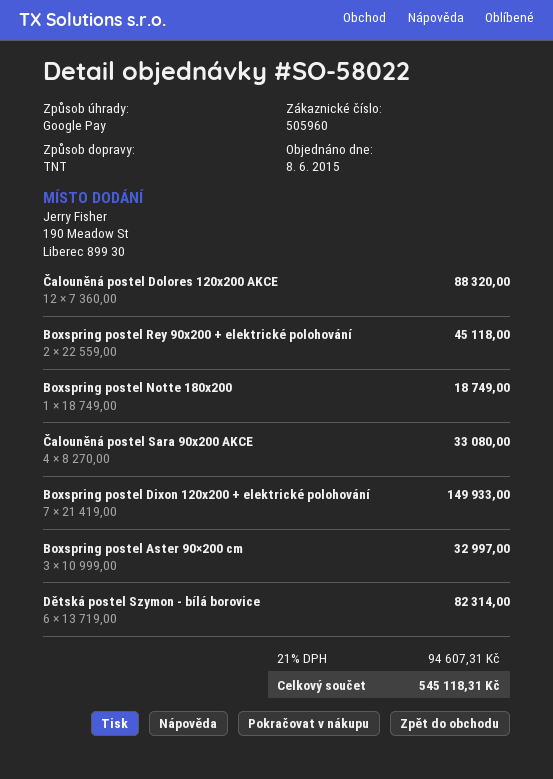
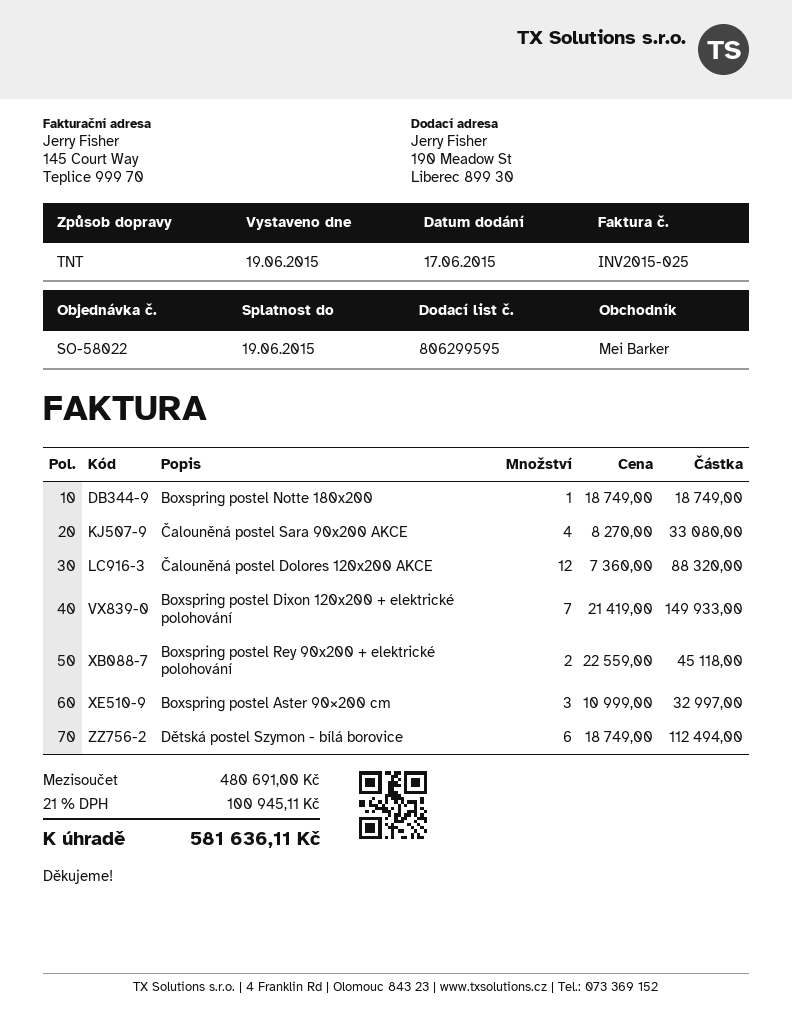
Dětská postel Szymon - bílá borovice: 6 x 13719.00 = 82314.00 -> 6 x 18749.00 = 112494.00
tax: 21% = 94607.31 -> 21% = 100945.11
total: 545118.31 -> 581636.11

